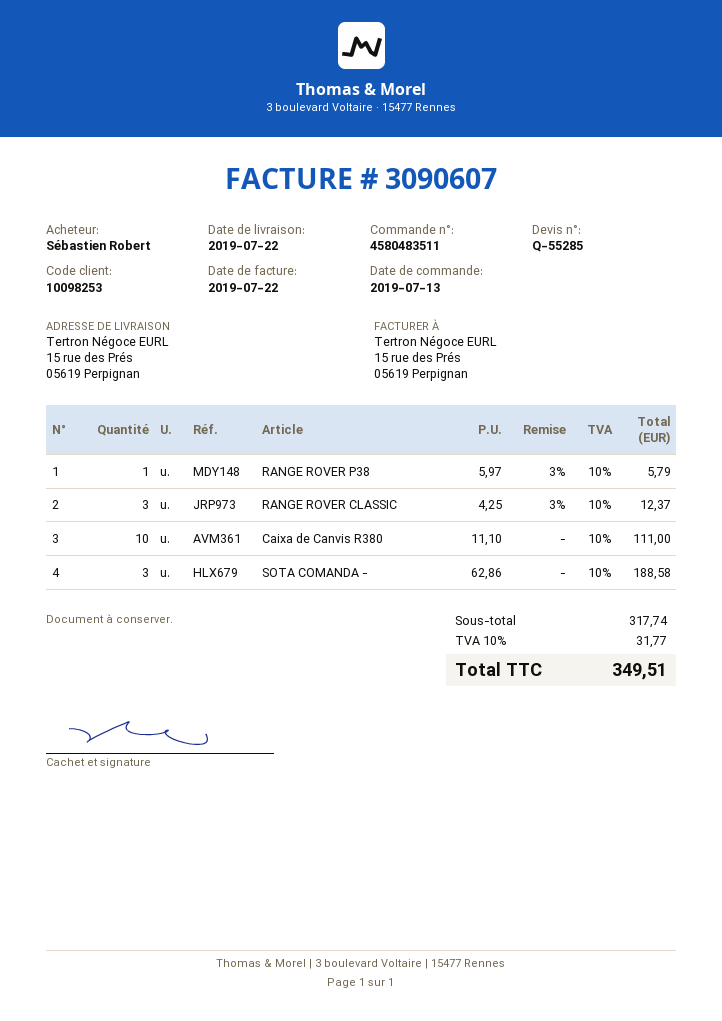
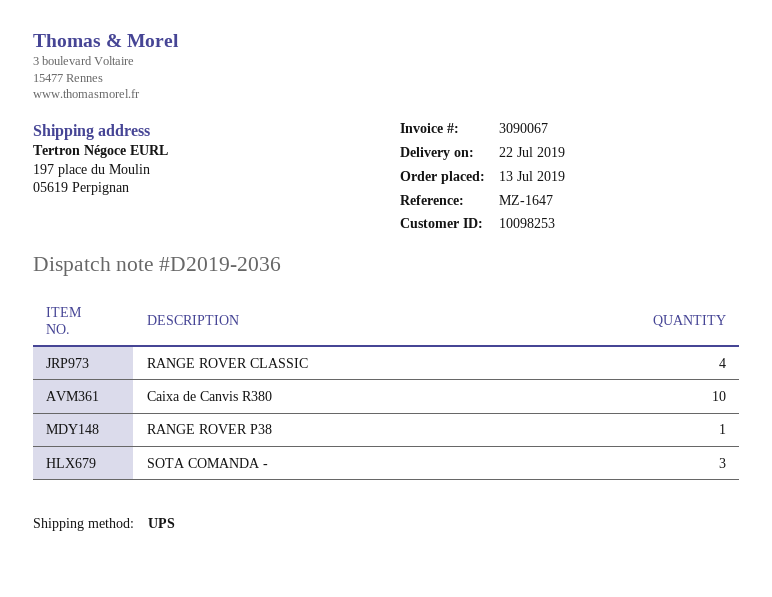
invoice number: 3090607 -> 3090067
ship to: 15 rue des Prés, 05619 Perpignan -> 197 place du Moulin, 05619 Perpignan
RANGE ROVER CLASSIC: 3 -> 4

